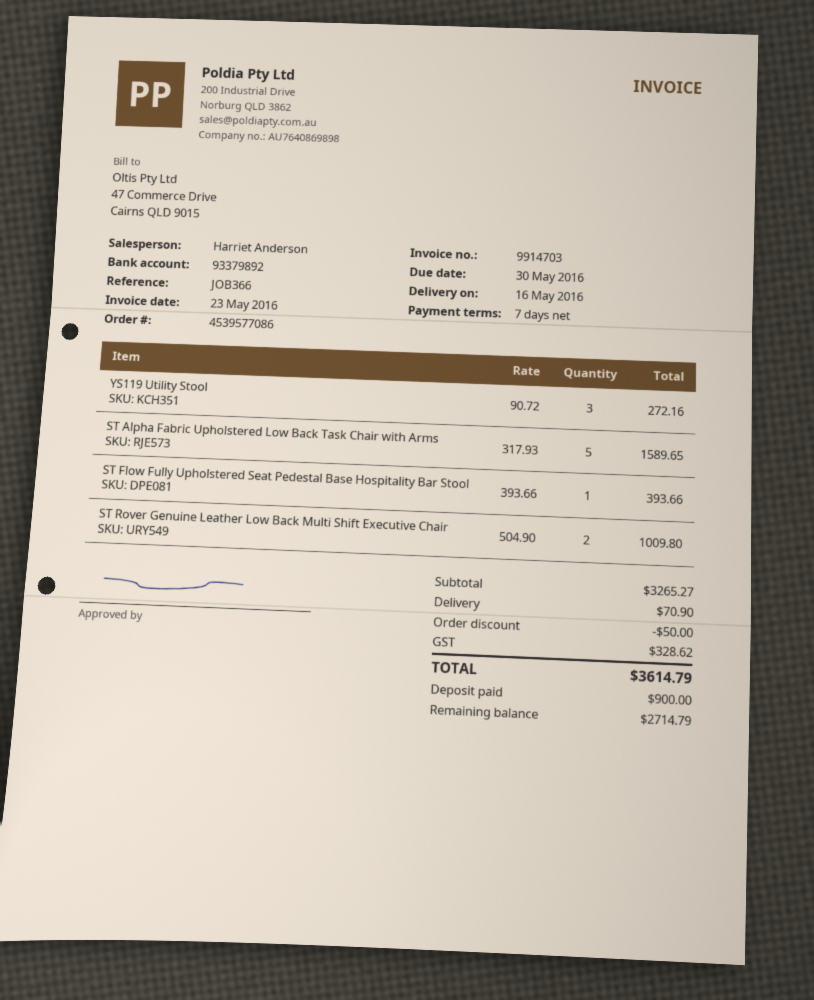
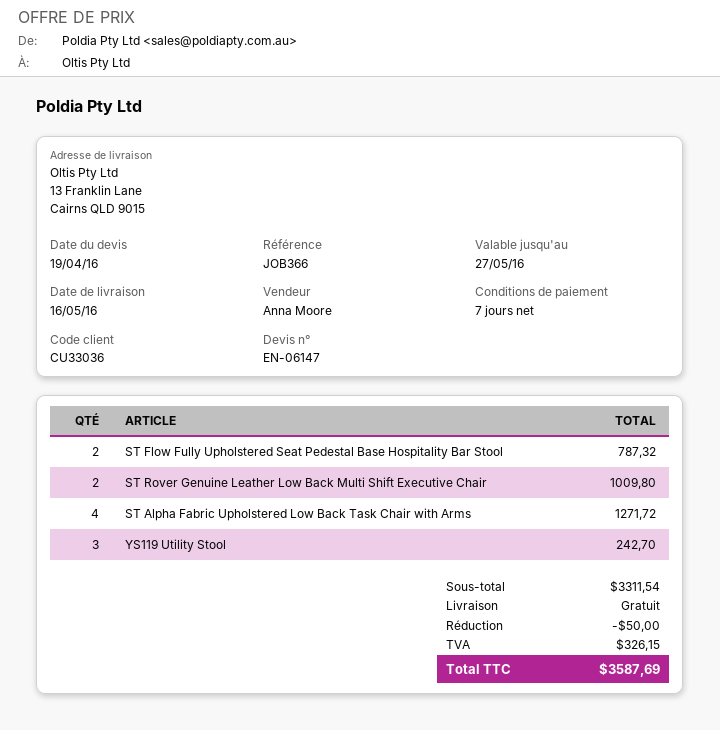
sales rep: Harriet Anderson -> Anna Moore
YS119 Utility Stool: 3 for 272.16 -> 3 for 242.70
ST Alpha Fabric Upholstered Low Back Task Chair with Arms: 5 for 1589.65 -> 4 for 1271.72
ST Flow Fully Upholstered Seat Pedestal Base Hospitality Bar Stool: 1 for 393.66 -> 2 for 787.32
subtotal: 3265.27 -> 3311.54
shipping: 70.90 -> 0.00
tax: 328.62 -> 326.15
total: 3614.79 -> 3587.69

